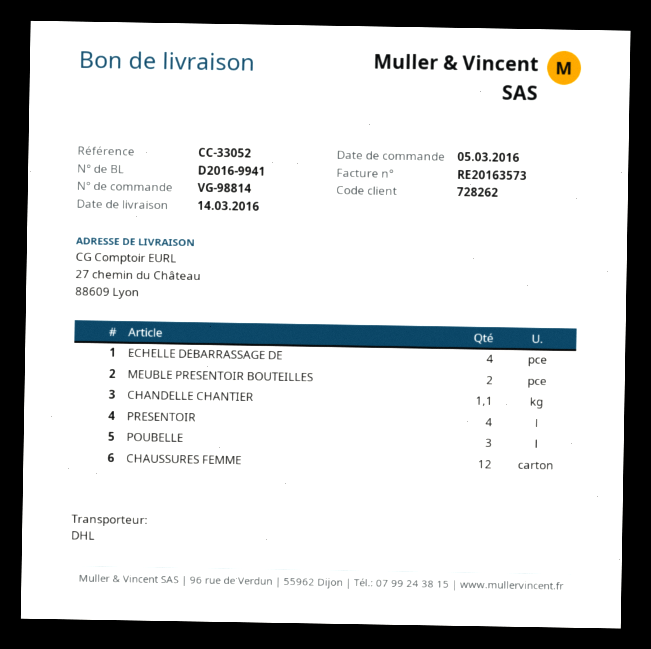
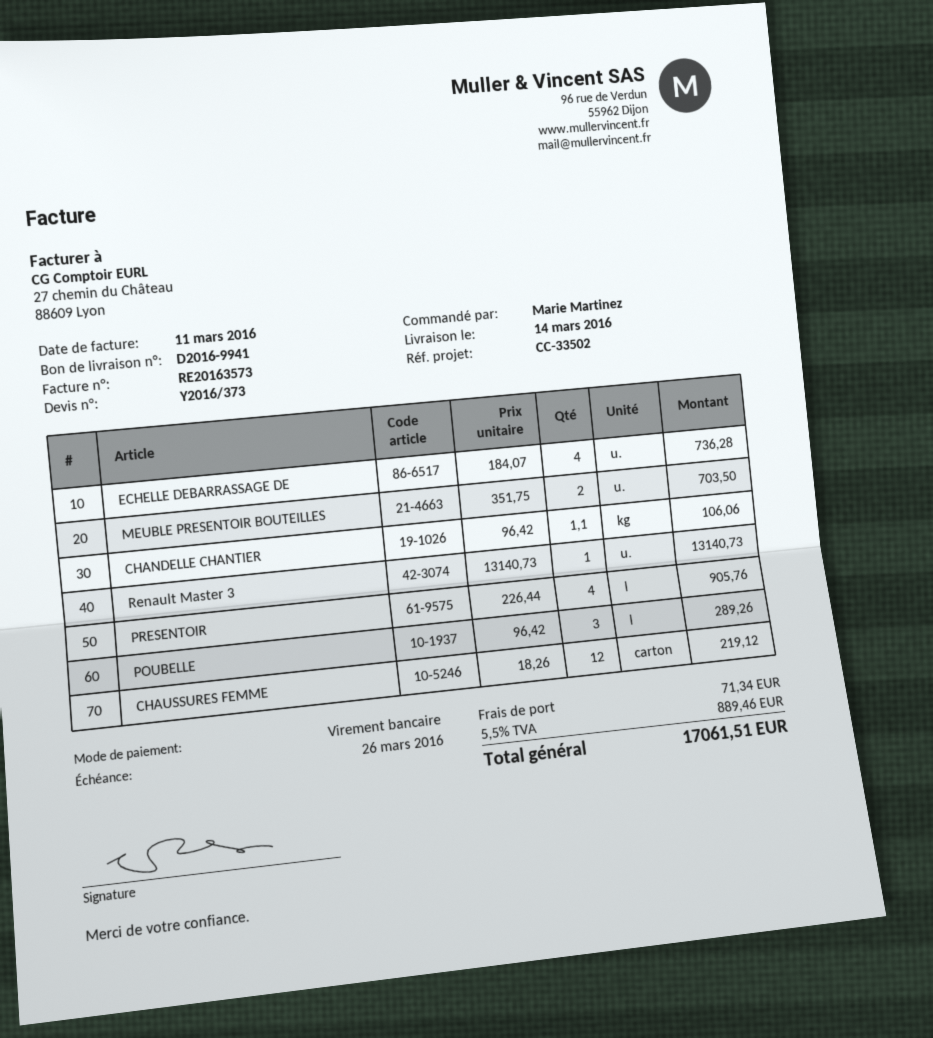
reference: CC-33052 -> CC-33502
Renault Master 3: none -> 1

